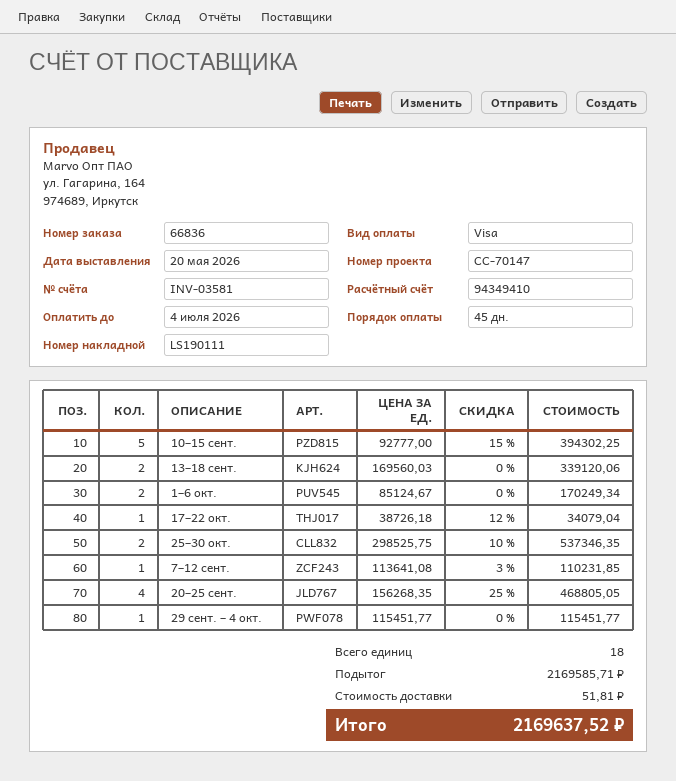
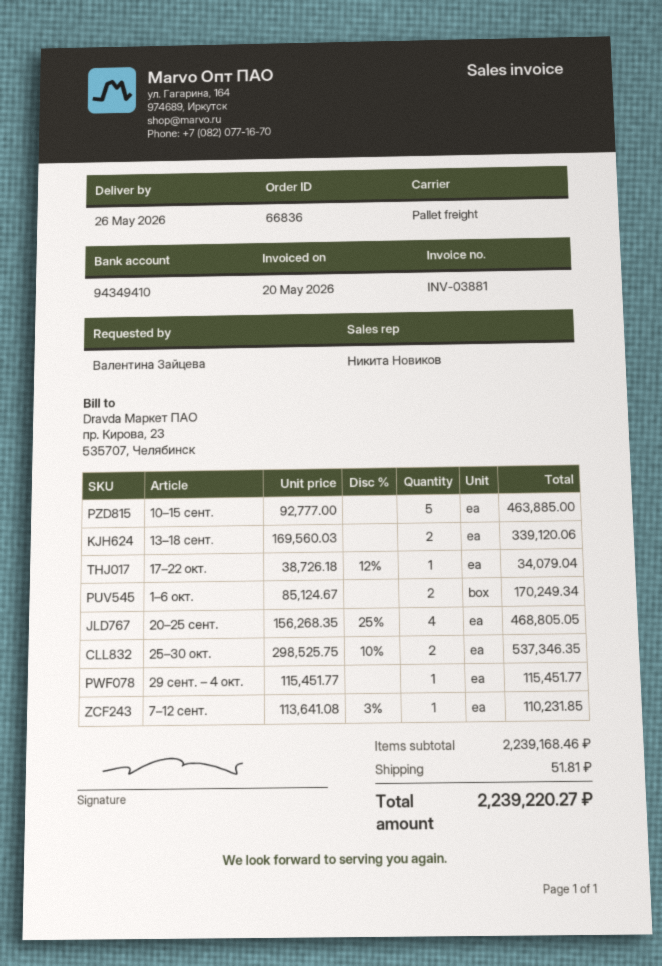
invoice number: INV-03581 -> INV-03881
10–15 сент.: 5 x 92777.00 - 15% = 394302.25 -> 5 x 92777.00 = 463885.00
subtotal: 2169585.71 -> 2239168.46
total: 2169637.52 -> 2239220.27

